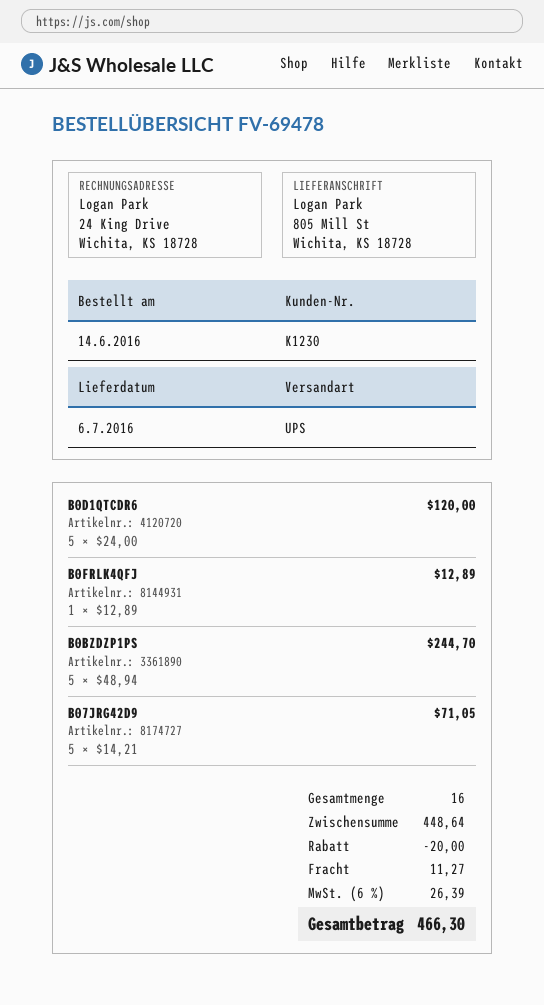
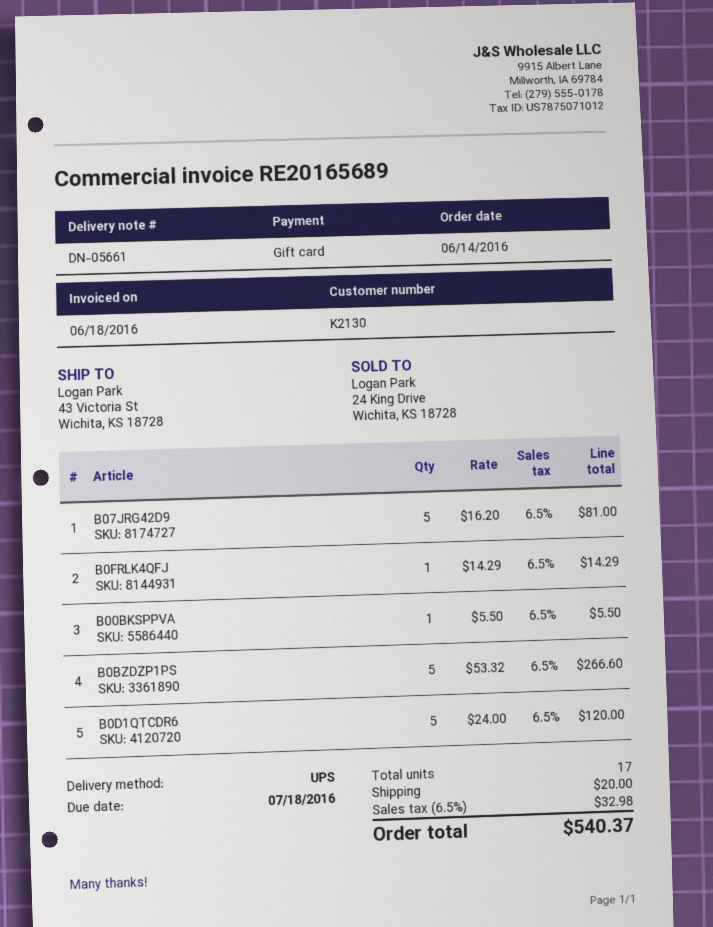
customer number: K1230 -> K2130
ship to: 805 Mill St, Wichita, KS 18728 -> 43 Victoria St, Wichita, KS 18728
B0FRLK4QFJ: 1 x 12.89 = 12.89 -> 1 x 14.29 = 14.29
B0BZDZP1PS: 5 x 48.94 = 244.70 -> 5 x 53.32 = 266.60
B07JRG42D9: 5 x 14.21 = 71.05 -> 5 x 16.20 = 81.00
B00BKSPPVA: none -> 1 x 5.50 = 5.50
total quantity: 16 -> 17
discount: 20.00 -> none
shipping: 11.27 -> 20.00
tax: 6% = 26.39 -> 6.5% = 32.98
total: 466.30 -> 540.37

